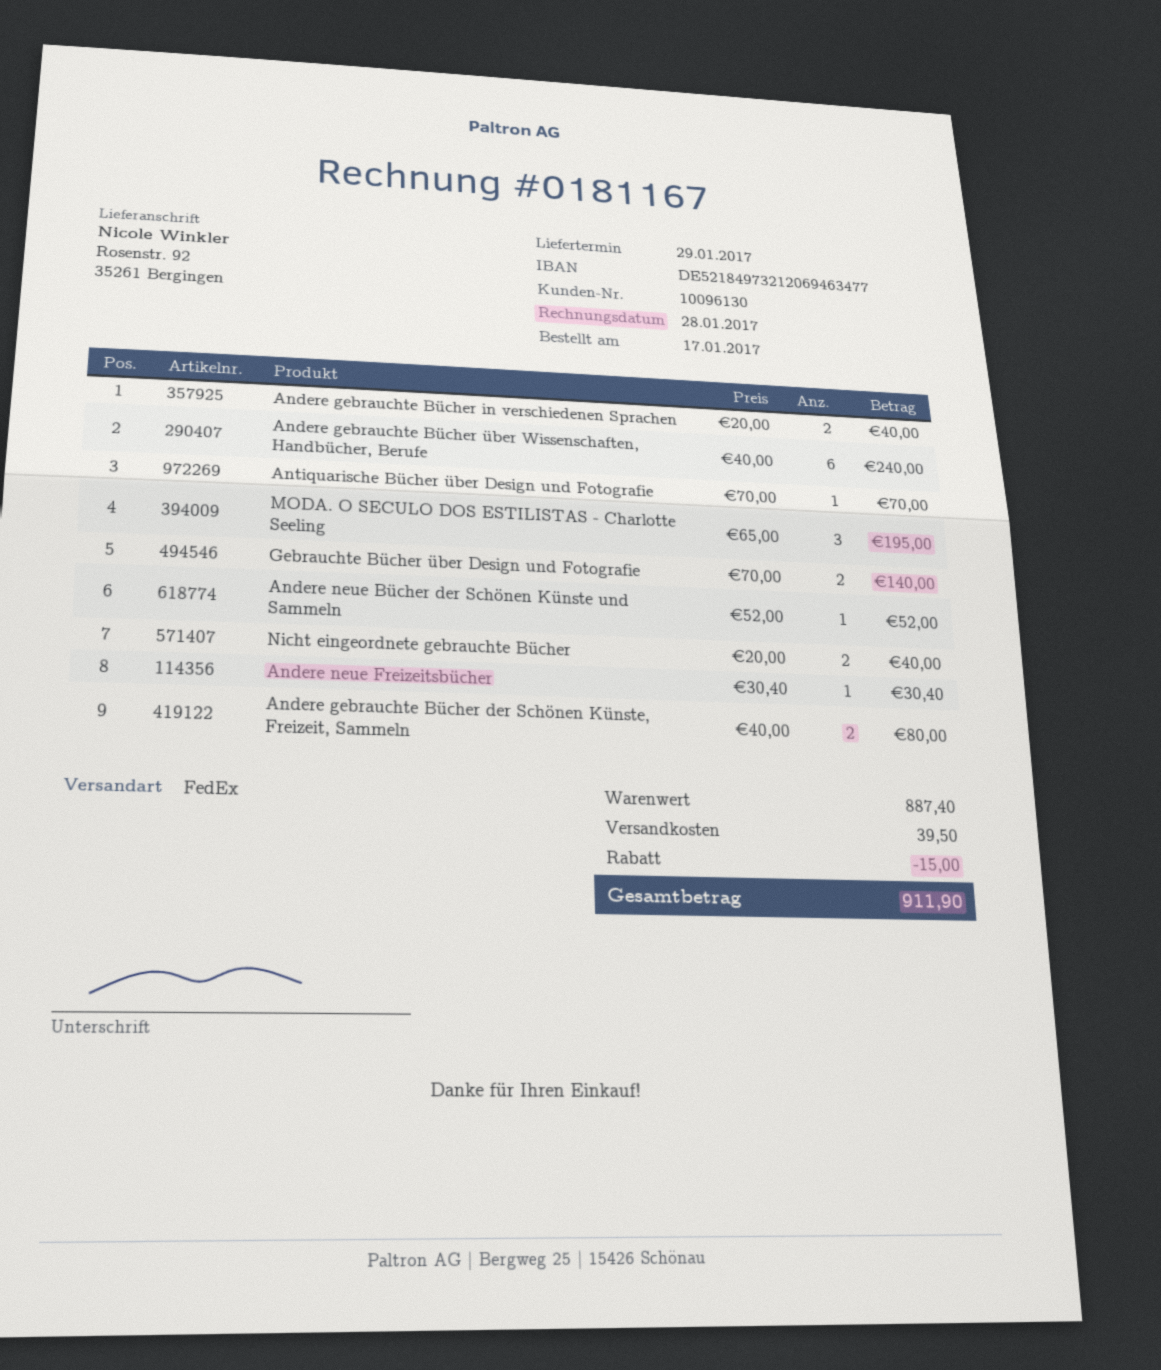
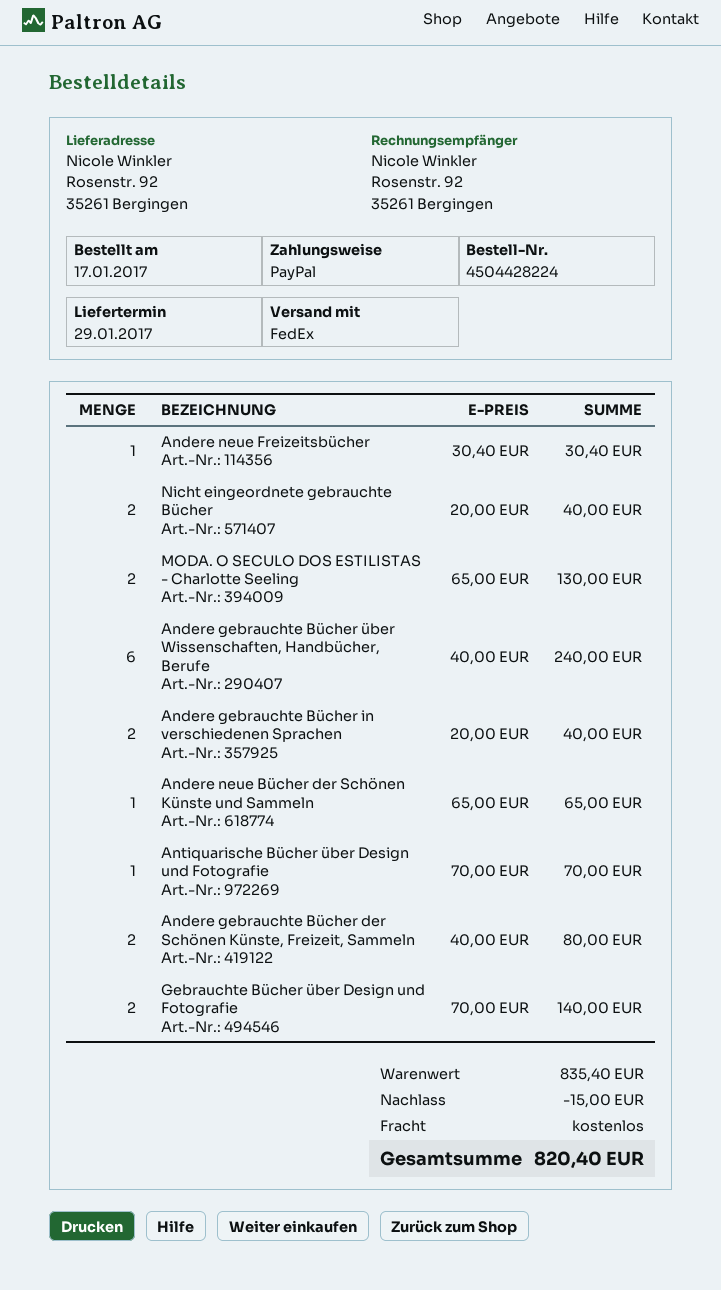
MODA. O SECULO DOS ESTILISTAS - Charlotte Seeling: 3 x 65.00 = 195.00 -> 2 x 65.00 = 130.00
Andere neue Bücher der Schönen Künste und Sammeln: 1 x 52.00 = 52.00 -> 1 x 65.00 = 65.00
subtotal: 887.40 -> 835.40
shipping: 39.50 -> 0.00
total: 911.90 -> 820.40

